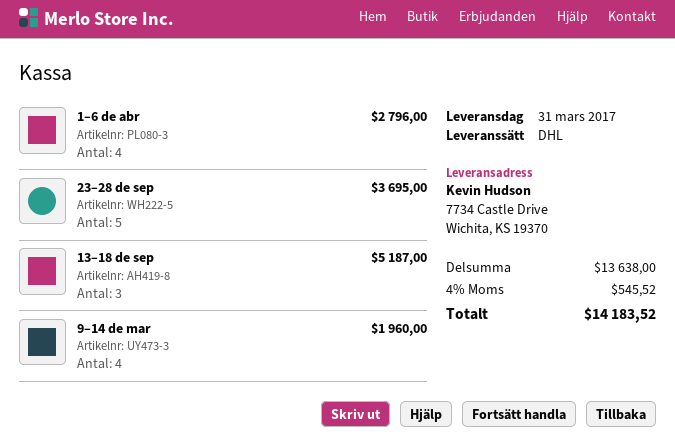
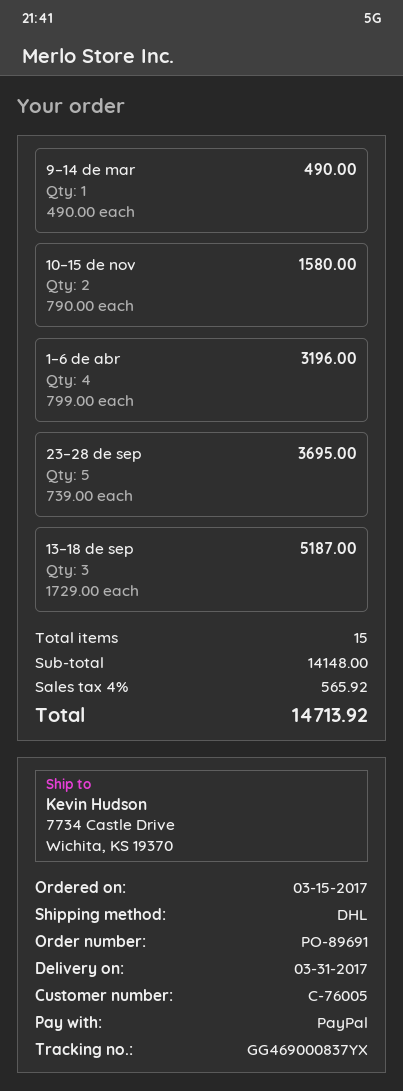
1–6 de abr: 4 for 2796.00 -> 4 for 3196.00
9–14 de mar: 4 for 1960.00 -> 1 for 490.00
10–15 de nov: none -> 2 for 1580.00
subtotal: 13638.00 -> 14148.00
tax: 4% = 545.52 -> 4% = 565.92
total: 14183.52 -> 14713.92

